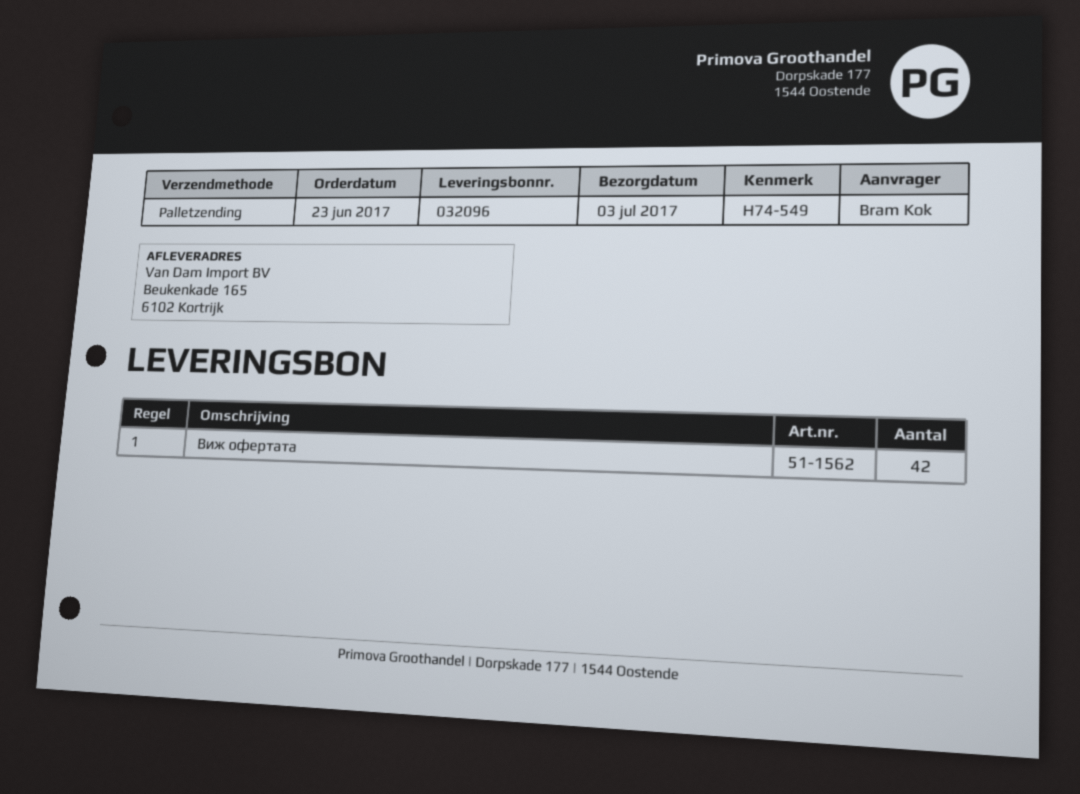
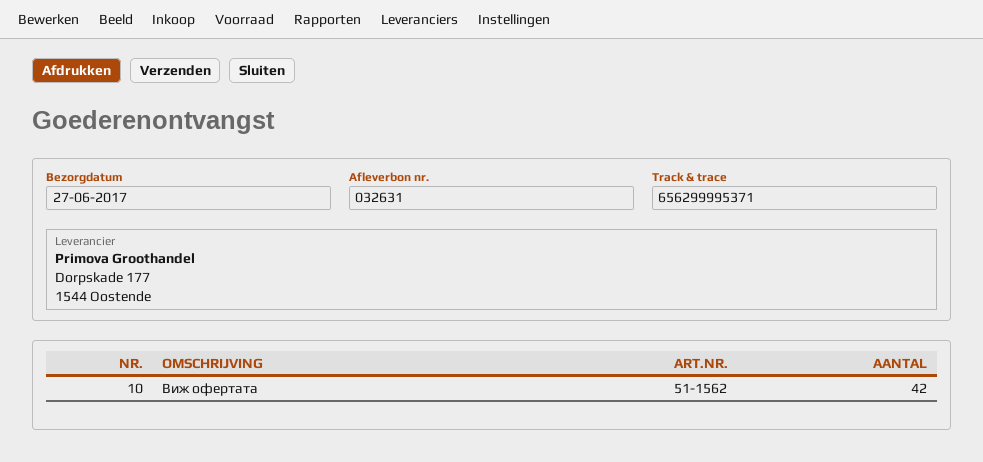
delivery note number: 032096 -> 032631
delivery date: 2017-07-03 -> 2017-06-27

